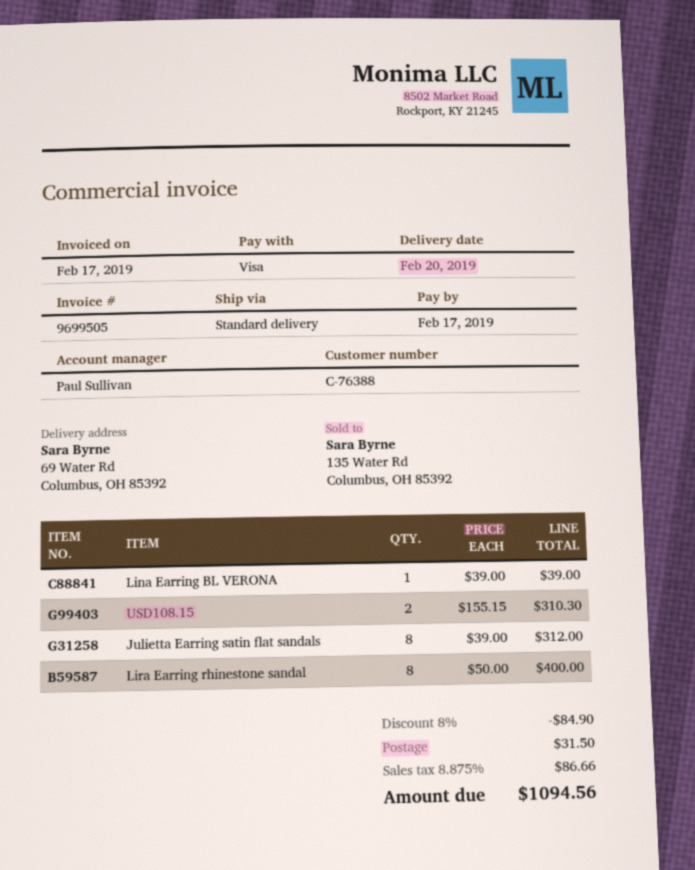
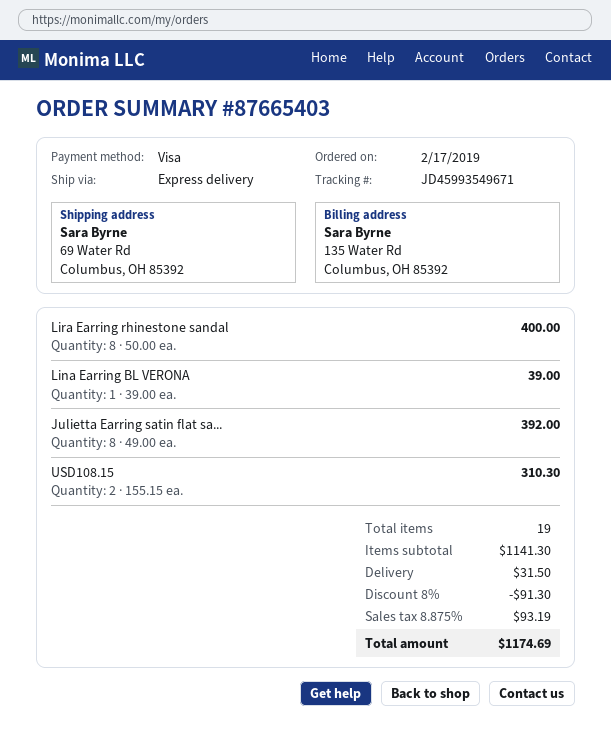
shipping method: standard -> express
Julietta Earring satin flat sandals: 8 x 39.00 = 312.00 -> 8 x 49.00 = 392.00
discount: 8% = 84.90 -> 8% = 91.30
tax: 8.875% = 86.66 -> 8.875% = 93.19
total: 1094.56 -> 1174.69

